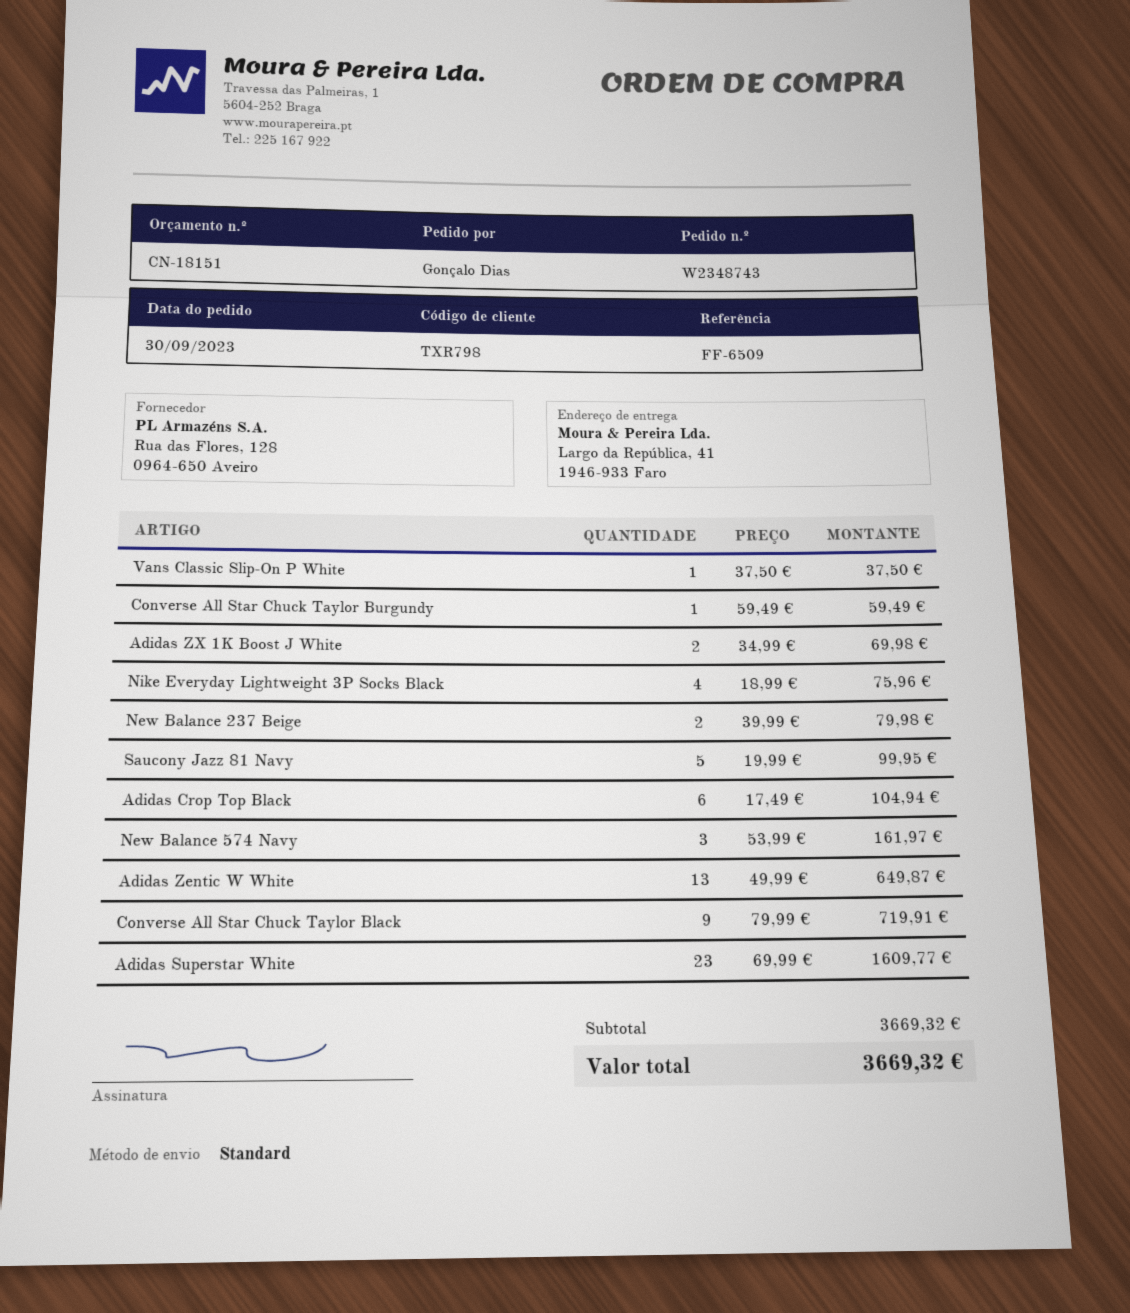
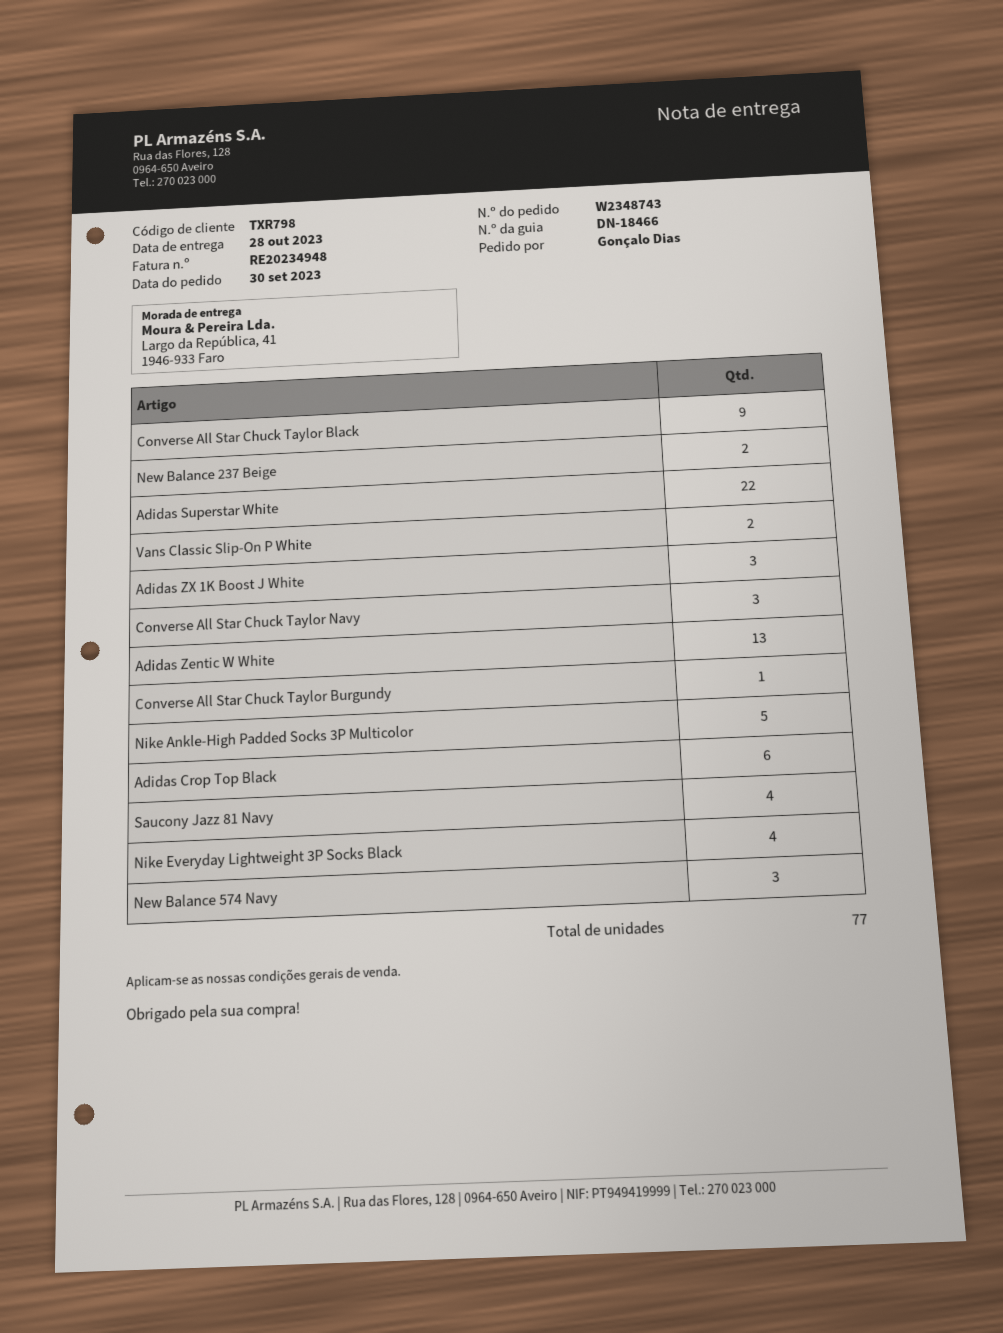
Vans Classic Slip-On P White: 1 -> 2
Adidas ZX 1K Boost J White: 2 -> 3
Saucony Jazz 81 Navy: 5 -> 4
Adidas Superstar White: 23 -> 22
Converse All Star Chuck Taylor Navy: none -> 3
Nike Ankle-High Padded Socks 3P Multicolor: none -> 5

